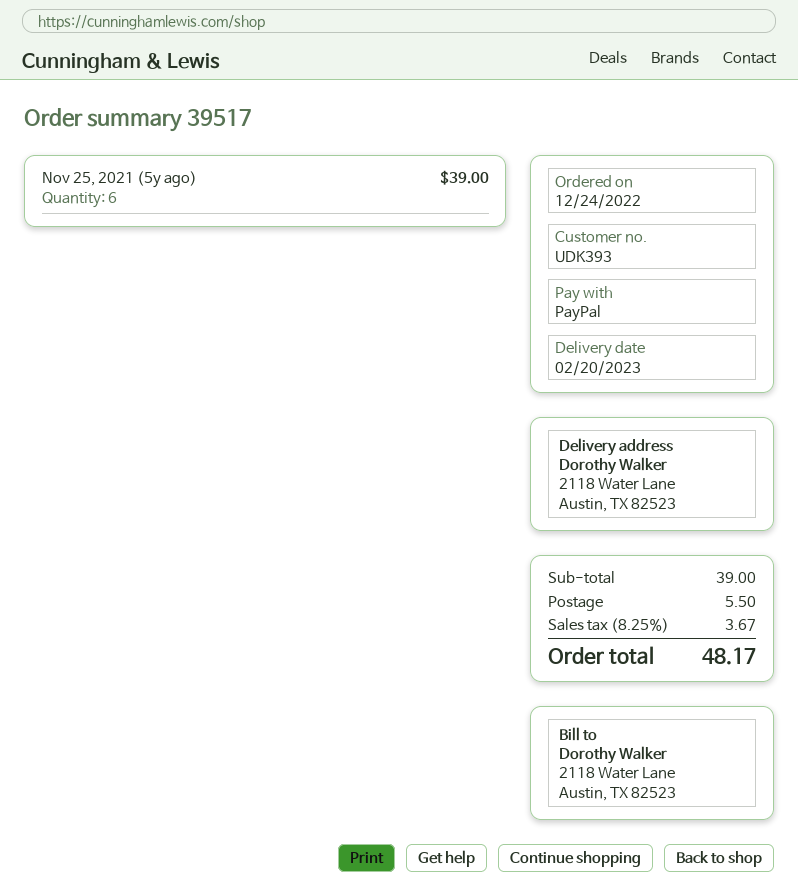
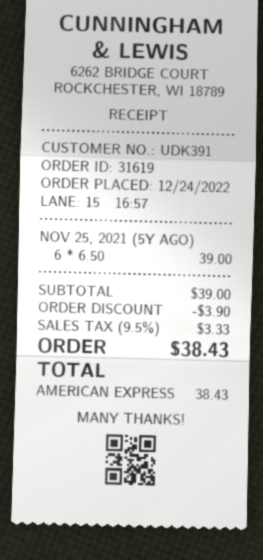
order number: 39517 -> 31619
customer number: UDK393 -> UDK391
payment method: PayPal -> American Express
discount: none -> 3.90
shipping: 5.50 -> none
tax: 8.25% = 3.67 -> 9.5% = 3.33
total: 48.17 -> 38.43

